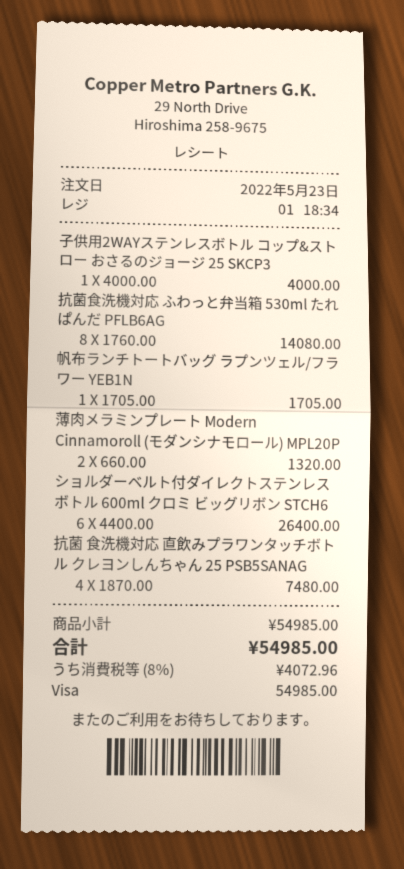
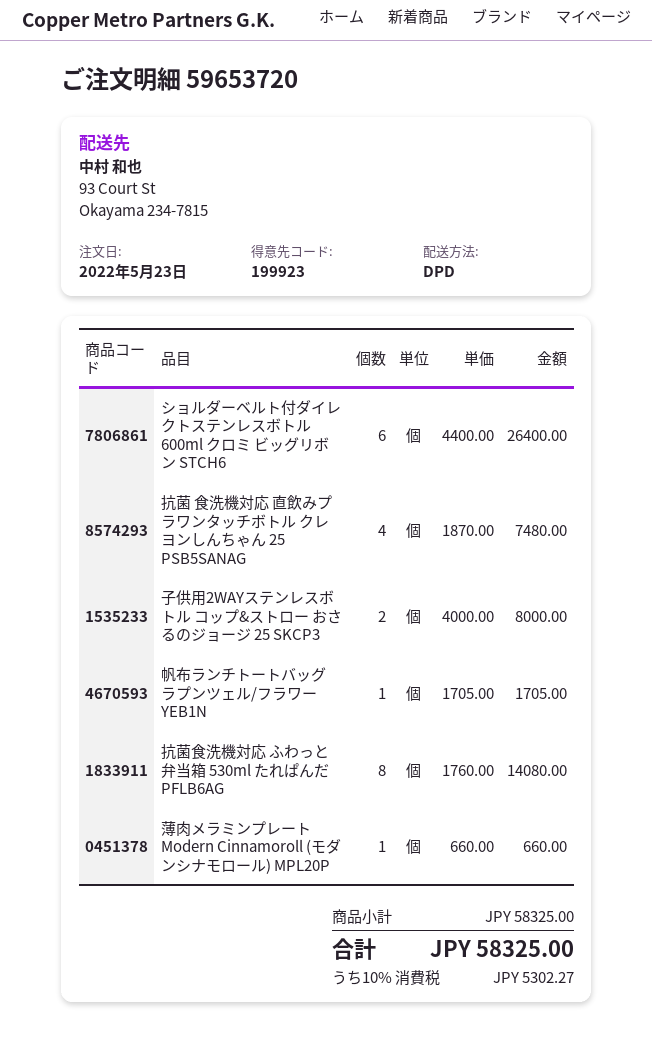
子供用2WAYステンレスボトル コップ&ストロー おさるのジョージ 25 SKCP3: 1 x 4000.00 = 4000.00 -> 2 x 4000.00 = 8000.00
薄肉メラミンプレート Modern Cinnamoroll (モダンシナモロール) MPL20P: 2 x 660.00 = 1320.00 -> 1 x 660.00 = 660.00
subtotal: 54985.00 -> 58325.00
tax: 8% = 4072.96 -> 10% = 5302.27
total: 54985.00 -> 58325.00

